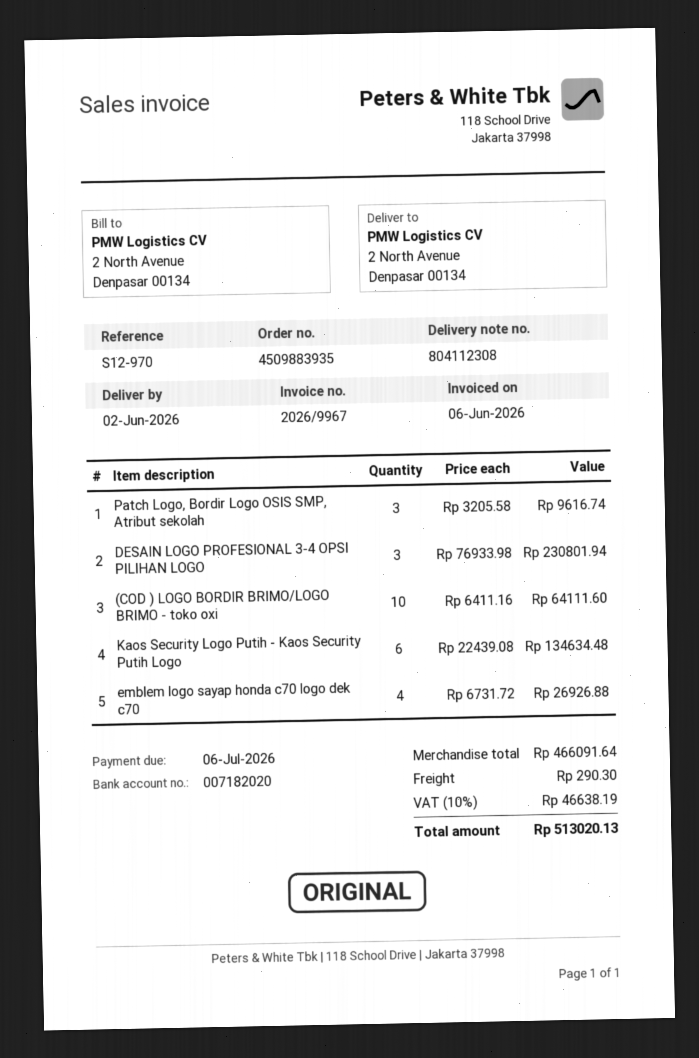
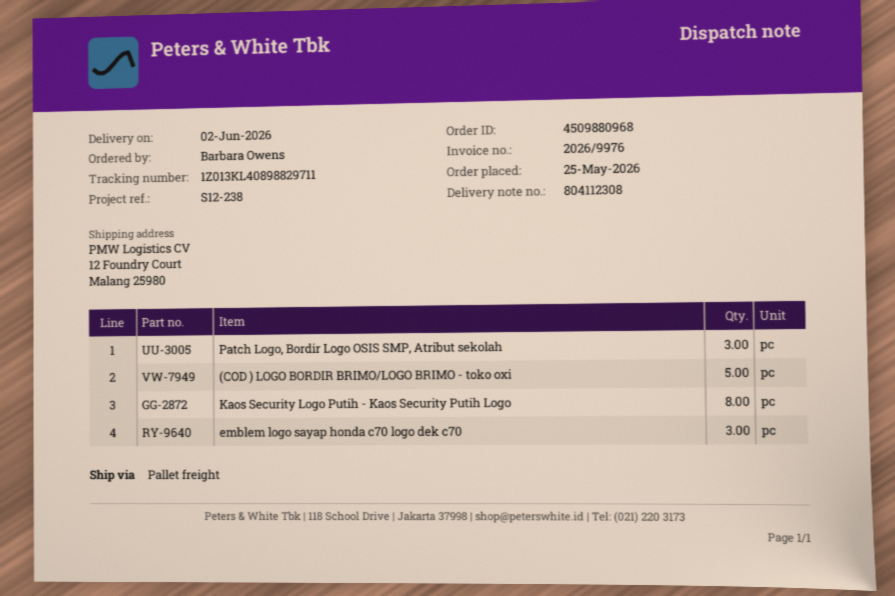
order number: 4509883935 -> 4509880968
invoice number: 2026/9967 -> 2026/9976
reference: S12-970 -> S12-238
ship to: 2 North Avenue, Denpasar 00134 -> 12 Foundry Court, Malang 25980
DESAIN LOGO PROFESIONAL 3-4 OPSI PILIHAN LOGO: 3 -> none
(COD ) LOGO BORDIR BRIMO/LOGO BRIMO - toko oxi: 10 -> 5
Kaos Security Logo Putih - Kaos Security Putih Logo: 6 -> 8
emblem logo sayap honda c70 logo dek c70: 4 -> 3

